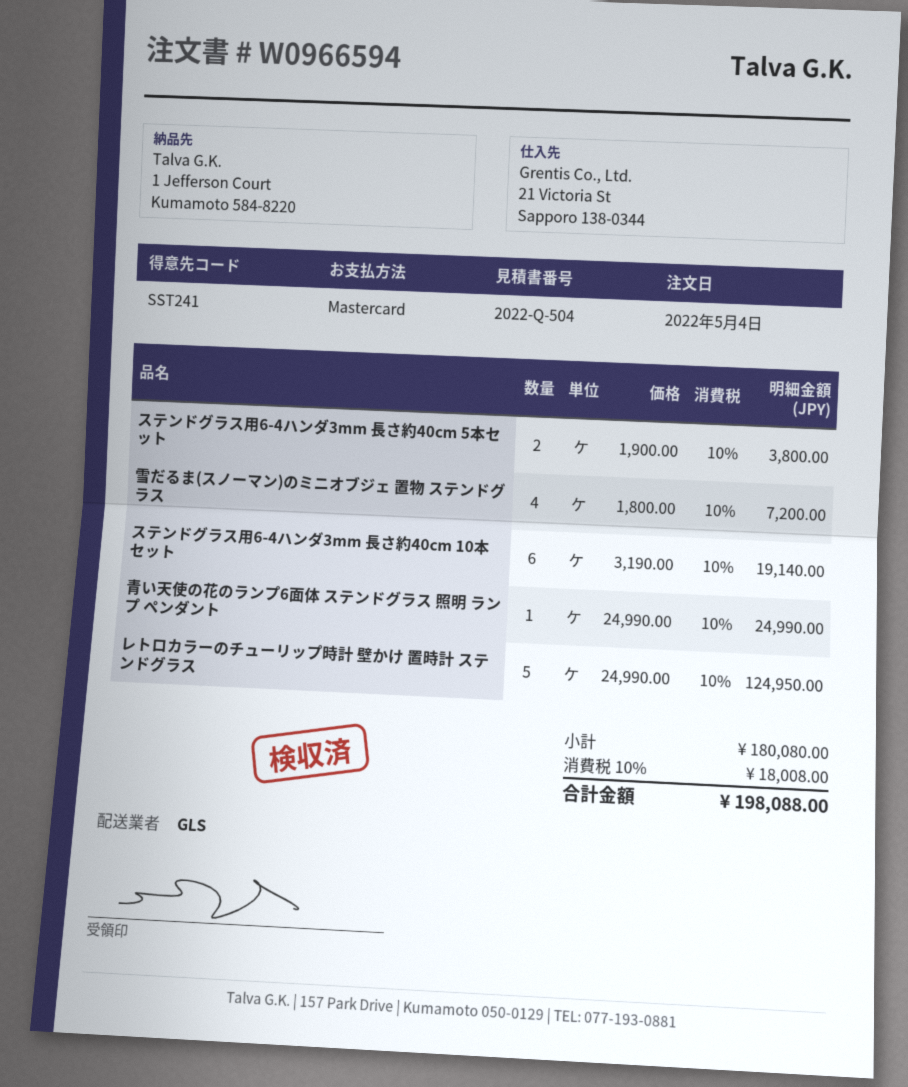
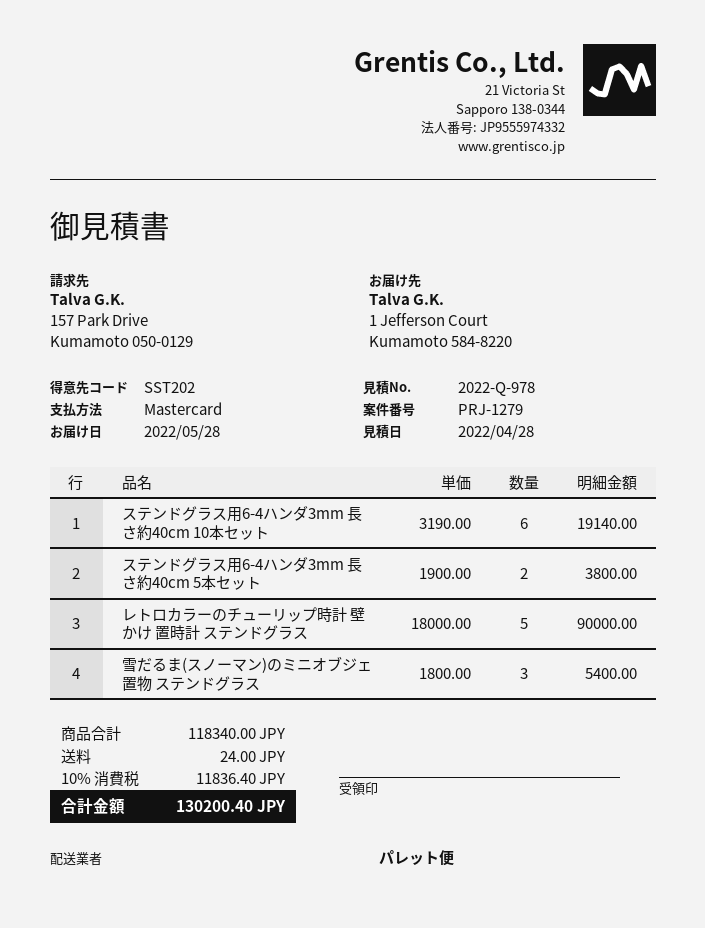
quote number: 2022-Q-504 -> 2022-Q-978
customer number: SST241 -> SST202
shipping method: GLS -> pallet freight
雪だるま(スノーマン)のミニオブジェ 置物 ステンドグラス: 4 x 1800.00 = 7200.00 -> 3 x 1800.00 = 5400.00
青い天使の花のランプ6面体 ステンドグラス 照明 ランプ ペンダント: 1 x 24990.00 = 24990.00 -> none
レトロカラーのチューリップ時計 壁かけ 置時計 ステンドグラス: 5 x 24990.00 = 124950.00 -> 5 x 18000.00 = 90000.00
subtotal: 180080.00 -> 118340.00
shipping: none -> 24.00
tax: 10% = 18008.00 -> 10% = 11836.40
total: 198088.00 -> 130200.40

